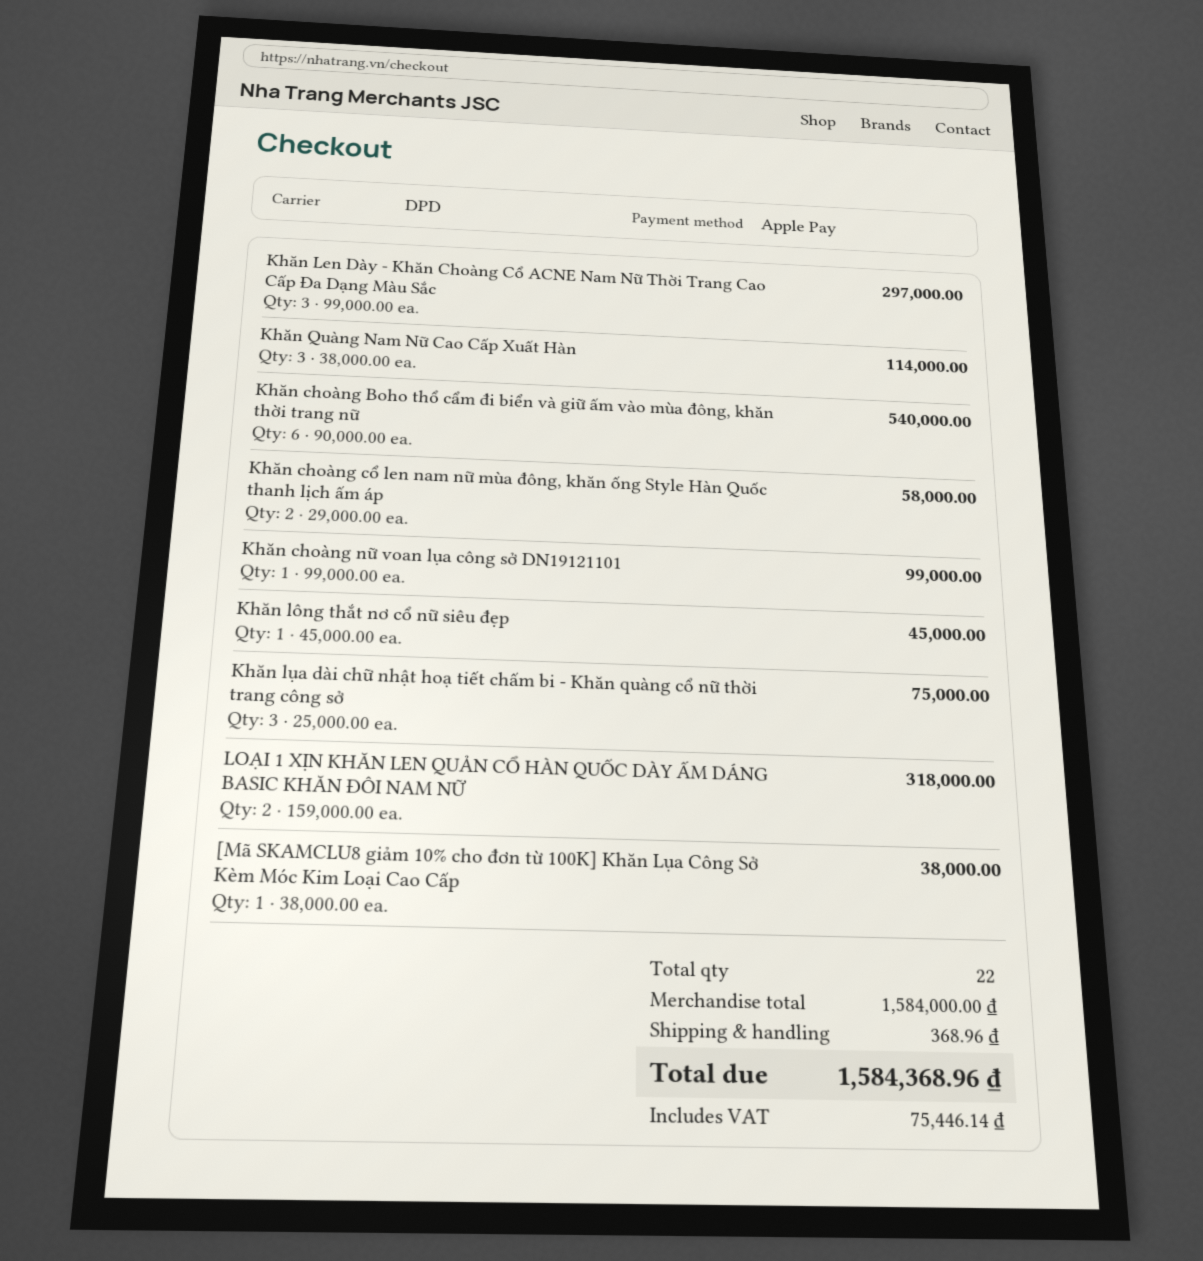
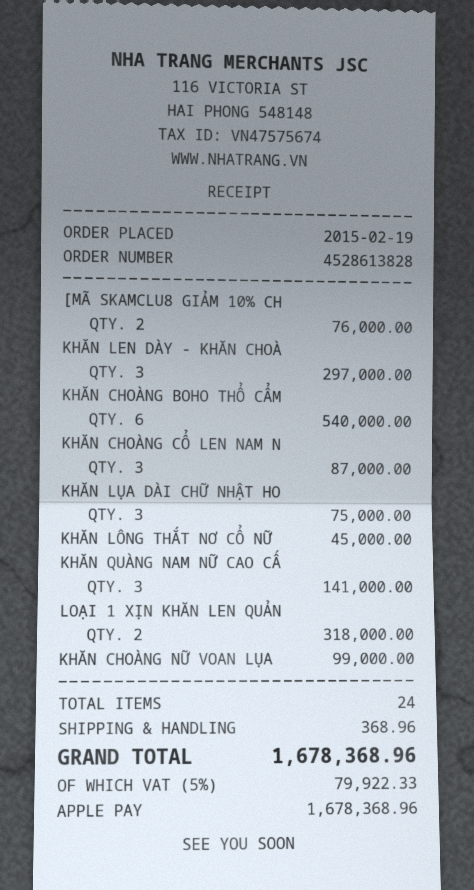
Khăn Quàng Nam Nữ Cao Cấp Xuất Hàn: 3 for 114000.00 -> 3 for 141000.00
Khăn choàng cổ len nam nữ mùa đông, khăn ống Style Hàn Quốc thanh lịch ấm áp: 2 for 58000.00 -> 3 for 87000.00
[Mã SKAMCLU8 giảm 10% cho đơn từ 100K] Khăn Lụa Công Sở Kèm Móc Kim Loại Cao Cấp: 1 for 38000.00 -> 2 for 76000.00
total quantity: 22 -> 24
tax: 75446.14 -> 79922.33
total: 1584368.96 -> 1678368.96

